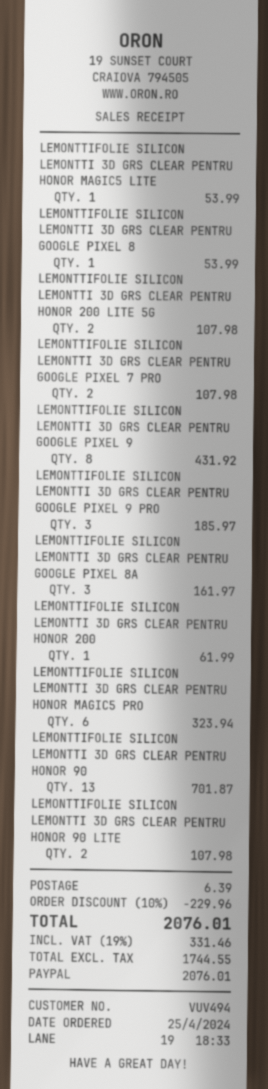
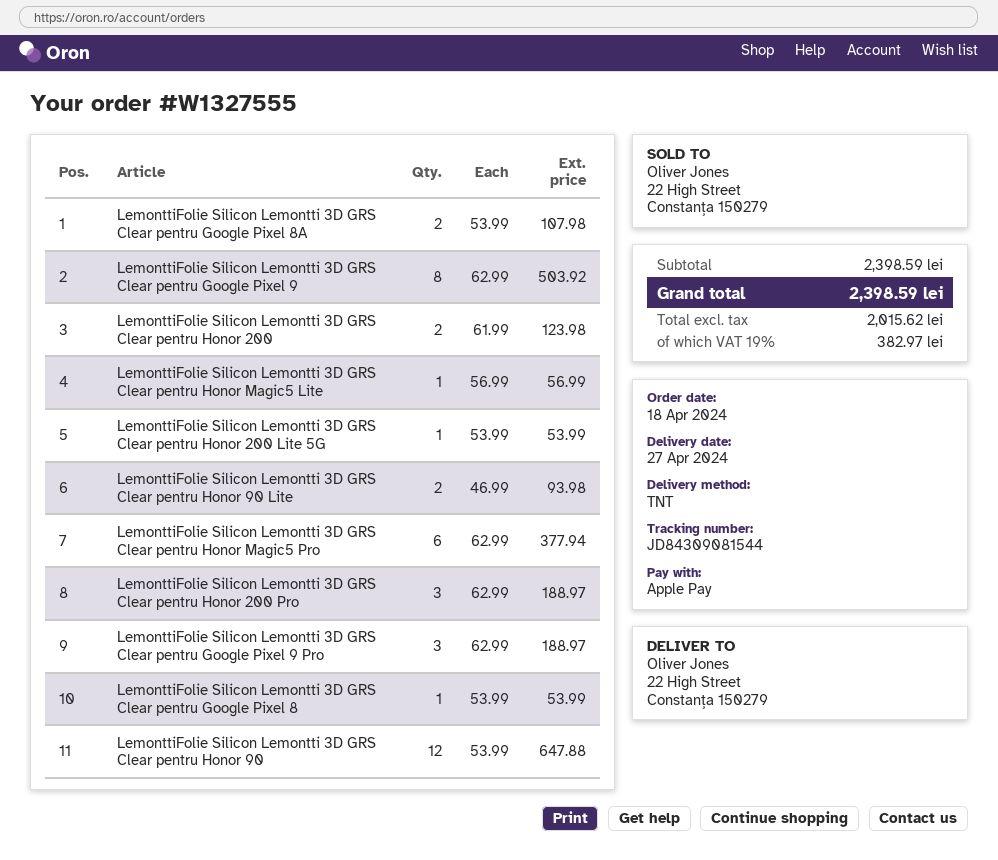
order date: 2024-04-25 -> 2024-04-18
payment method: PayPal -> Apple Pay
LEMONTTIFOLIE SILICON LEMONTTI 3D GRS CLEAR PENTRU HONOR MAGIC5 LITE: 1 for 53.99 -> 1 for 56.99
LEMONTTIFOLIE SILICON LEMONTTI 3D GRS CLEAR PENTRU HONOR 200 LITE 5G: 2 for 107.98 -> 1 for 53.99
LEMONTTIFOLIE SILICON LEMONTTI 3D GRS CLEAR PENTRU GOOGLE PIXEL 7 PRO: 2 for 107.98 -> none
LEMONTTIFOLIE SILICON LEMONTTI 3D GRS CLEAR PENTRU GOOGLE PIXEL 9: 8 for 431.92 -> 8 for 503.92
LEMONTTIFOLIE SILICON LEMONTTI 3D GRS CLEAR PENTRU GOOGLE PIXEL 9 PRO: 3 for 185.97 -> 3 for 188.97
LEMONTTIFOLIE SILICON LEMONTTI 3D GRS CLEAR PENTRU GOOGLE PIXEL 8A: 3 for 161.97 -> 2 for 107.98
LEMONTTIFOLIE SILICON LEMONTTI 3D GRS CLEAR PENTRU HONOR 200: 1 for 61.99 -> 2 for 123.98
LEMONTTIFOLIE SILICON LEMONTTI 3D GRS CLEAR PENTRU HONOR MAGIC5 PRO: 6 for 323.94 -> 6 for 377.94
LEMONTTIFOLIE SILICON LEMONTTI 3D GRS CLEAR PENTRU HONOR 90: 13 for 701.87 -> 12 for 647.88
LEMONTTIFOLIE SILICON LEMONTTI 3D GRS CLEAR PENTRU HONOR 90 LITE: 2 for 107.98 -> 2 for 93.98
LemonttiFolie Silicon Lemontti 3D GRS Clear pentru Honor 200 Pro: none -> 3 for 188.97
discount: 10% = 229.96 -> none
shipping: 6.39 -> none
net: 1744.55 -> 2015.62
tax: 19% = 331.46 -> 19% = 382.97
total: 2076.01 -> 2398.59

